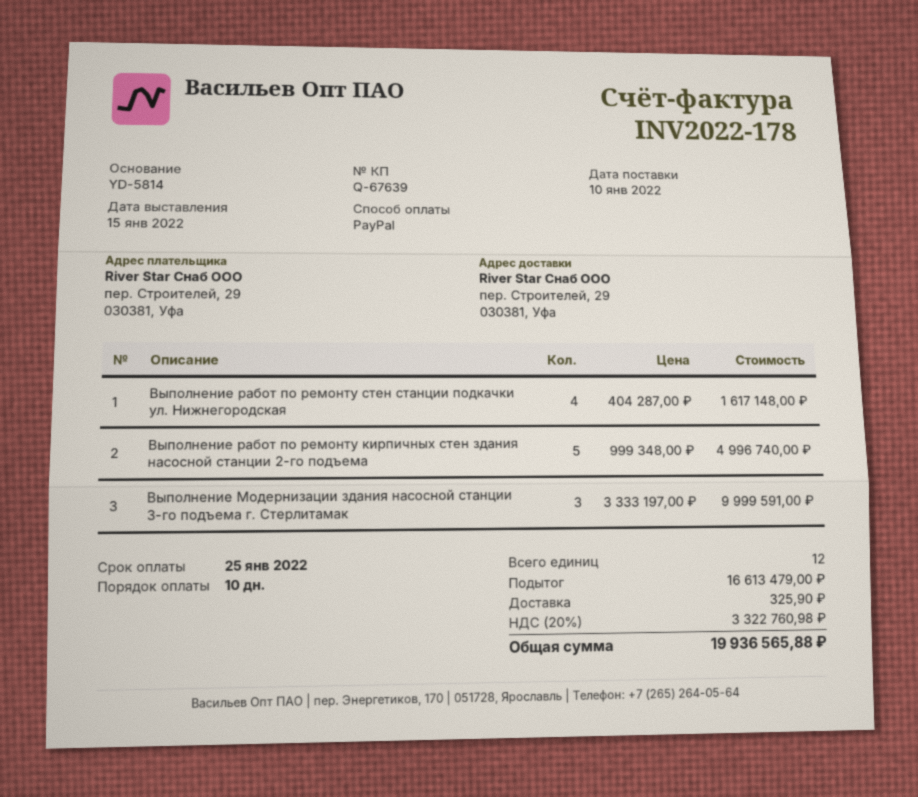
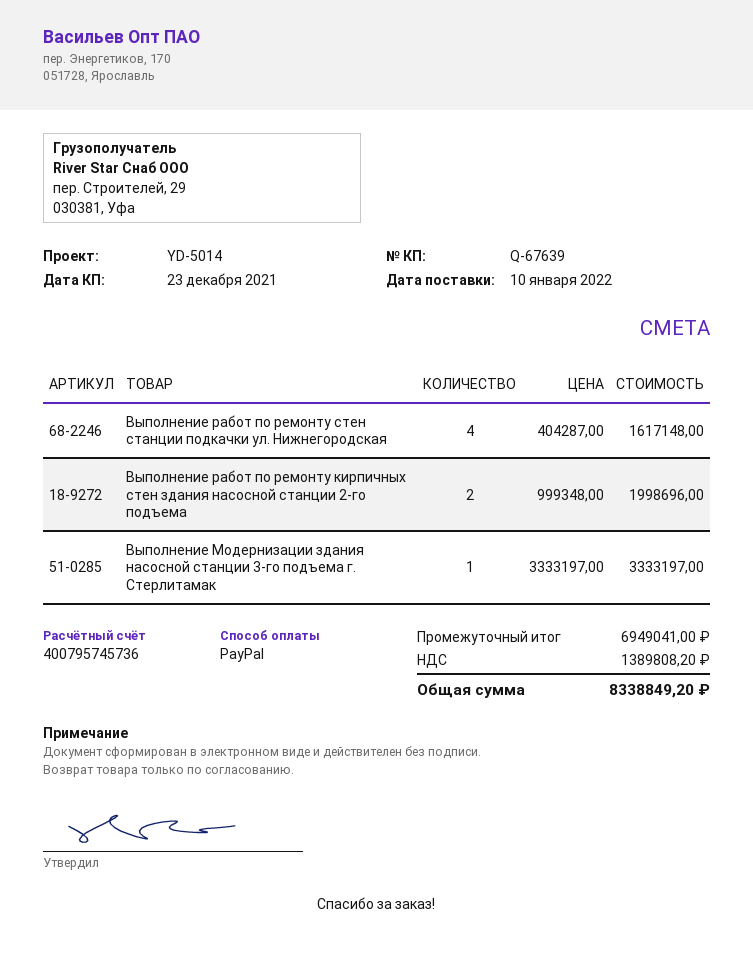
reference: YD-5814 -> YD-5014
Выполнение работ по ремонту кирпичных стен здания насосной станции 2-го подъема: 5 x 999348.00 = 4996740.00 -> 2 x 999348.00 = 1998696.00
Выполнение Модернизации здания насосной станции 3-го подъема г. Стерлитамак: 3 x 3333197.00 = 9999591.00 -> 1 x 3333197.00 = 3333197.00
subtotal: 16613479.00 -> 6949041.00
shipping: 325.90 -> none
tax: 3322760.98 -> 1389808.20
total: 19936565.88 -> 8338849.20

